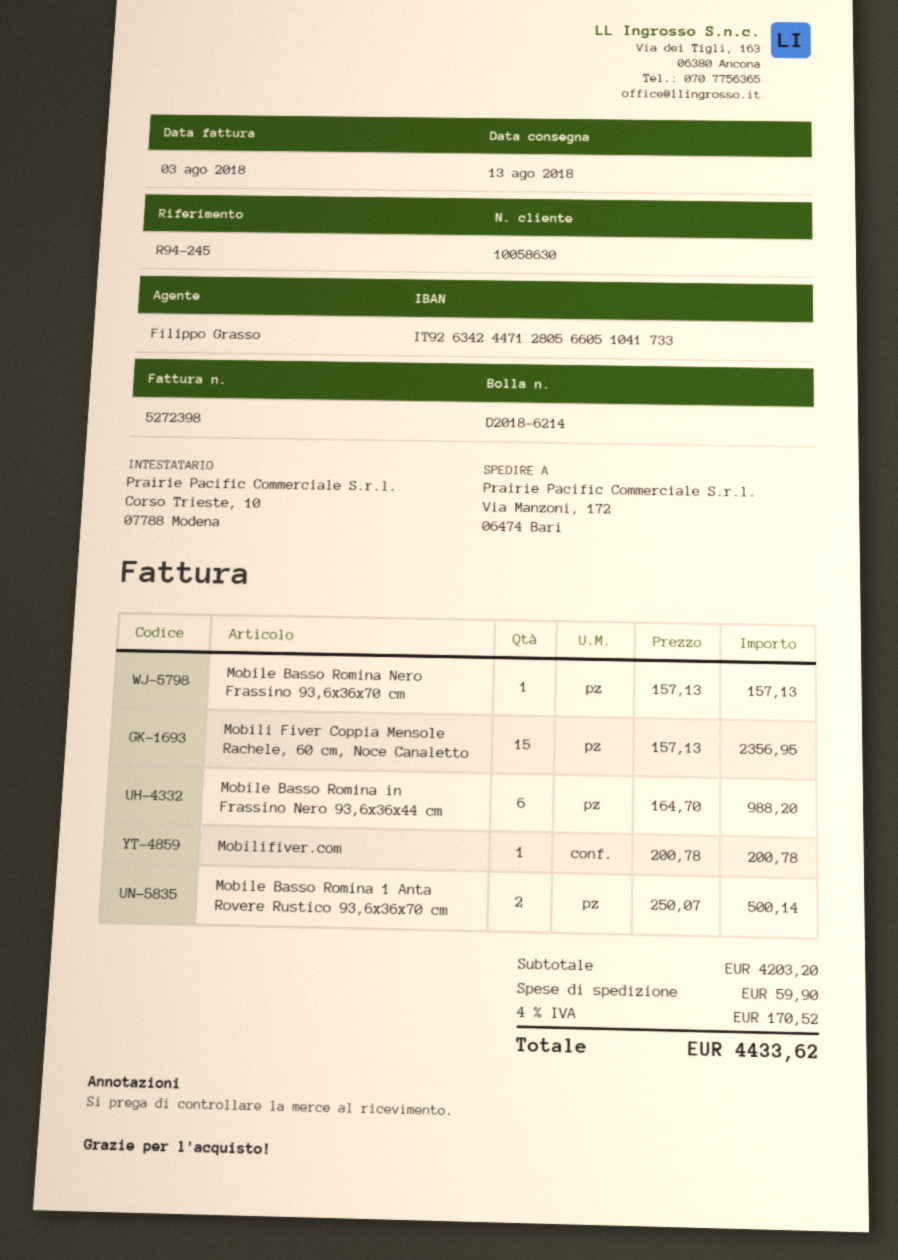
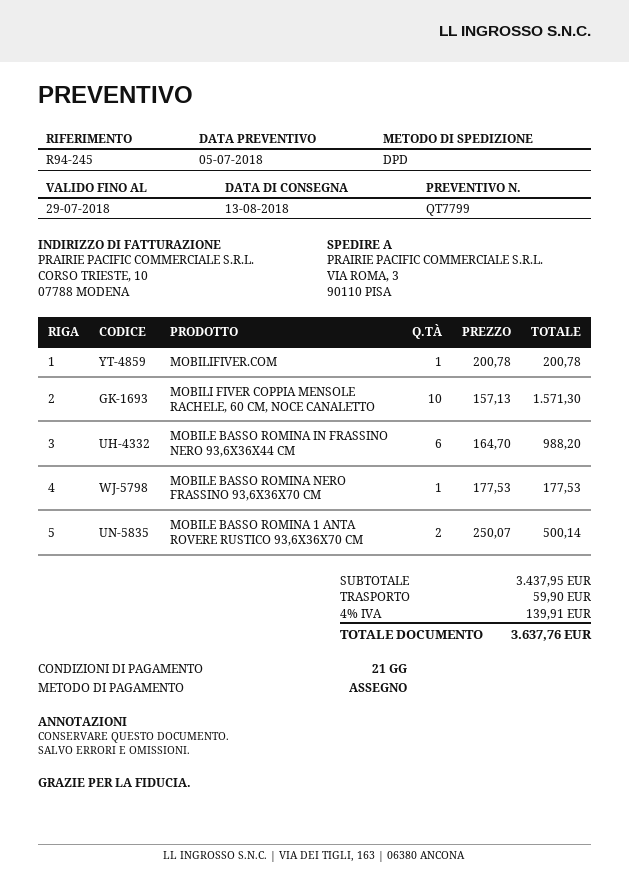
ship to: Via Manzoni, 172, 06474 Bari -> VIA ROMA, 3, 90110 PISA
Mobile Basso Romina Nero Frassino 93,6x36x70 cm: 1 x 157.13 = 157.13 -> 1 x 177.53 = 177.53
Mobili Fiver Coppia Mensole Rachele, 60 cm, Noce Canaletto: 15 x 157.13 = 2356.95 -> 10 x 157.13 = 1571.30
subtotal: 4203.20 -> 3437.95
tax: 4% = 170.52 -> 4% = 139.91
total: 4433.62 -> 3637.76

